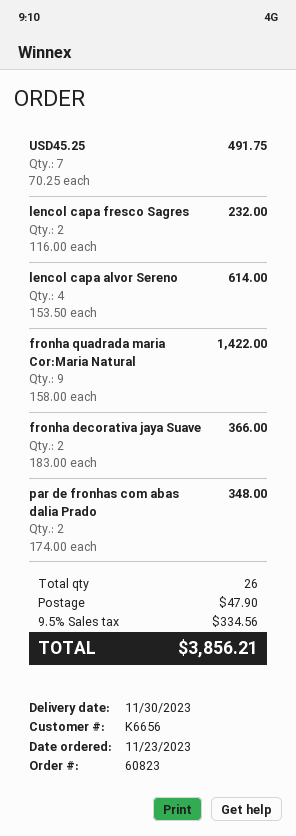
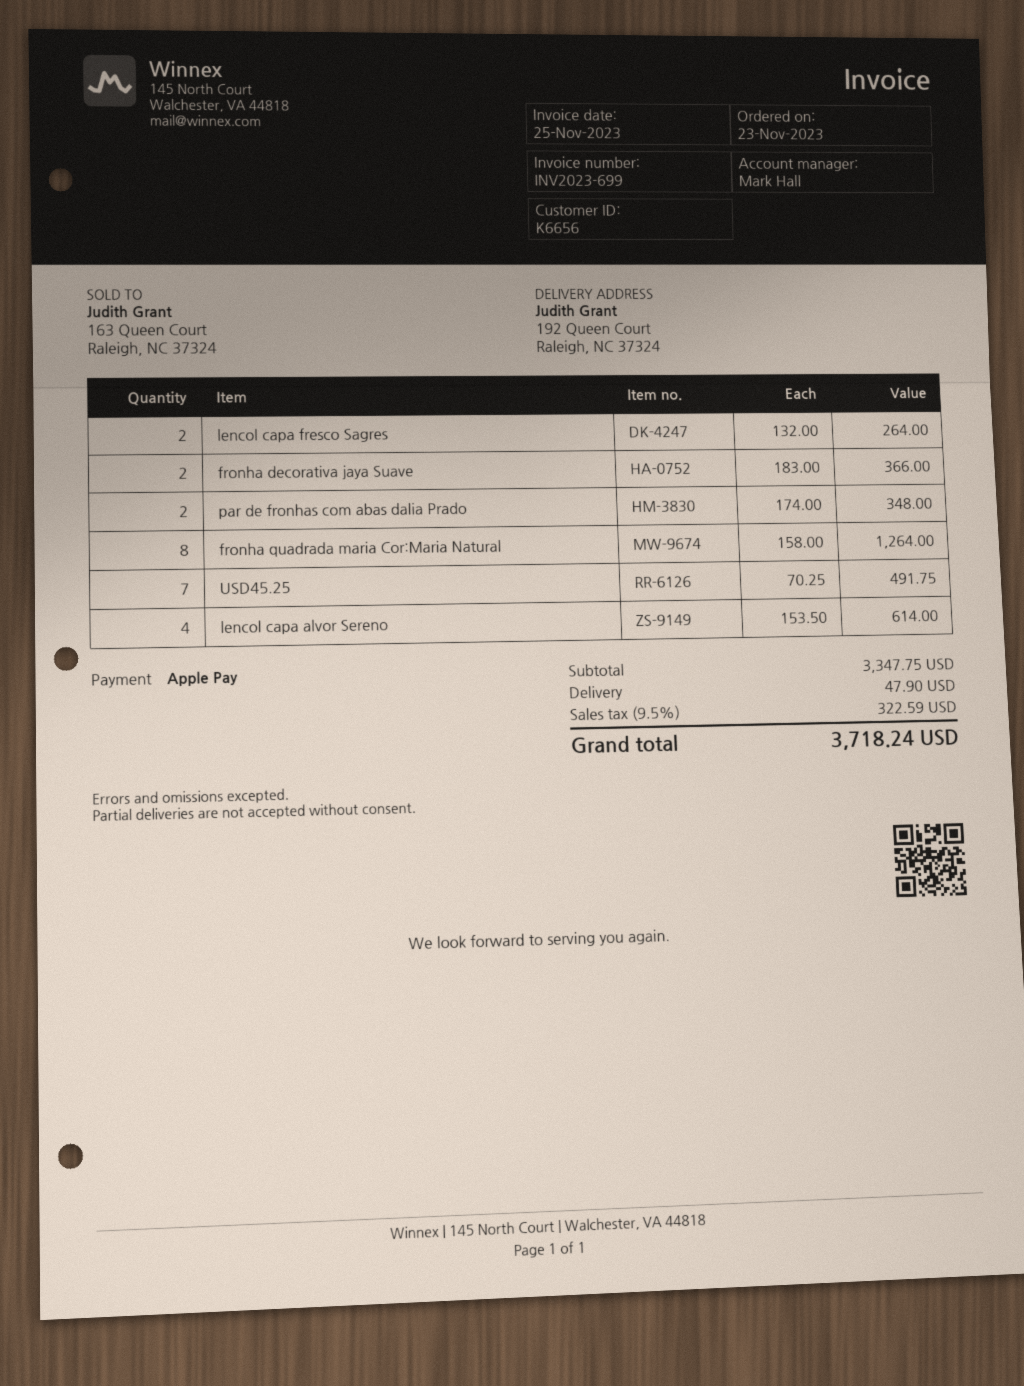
lencol capa fresco Sagres: 2 x 116.00 = 232.00 -> 2 x 132.00 = 264.00
fronha quadrada maria Cor:Maria Natural: 9 x 158.00 = 1422.00 -> 8 x 158.00 = 1264.00
tax: 9.5% = 334.56 -> 9.5% = 322.59
total: 3856.21 -> 3718.24

